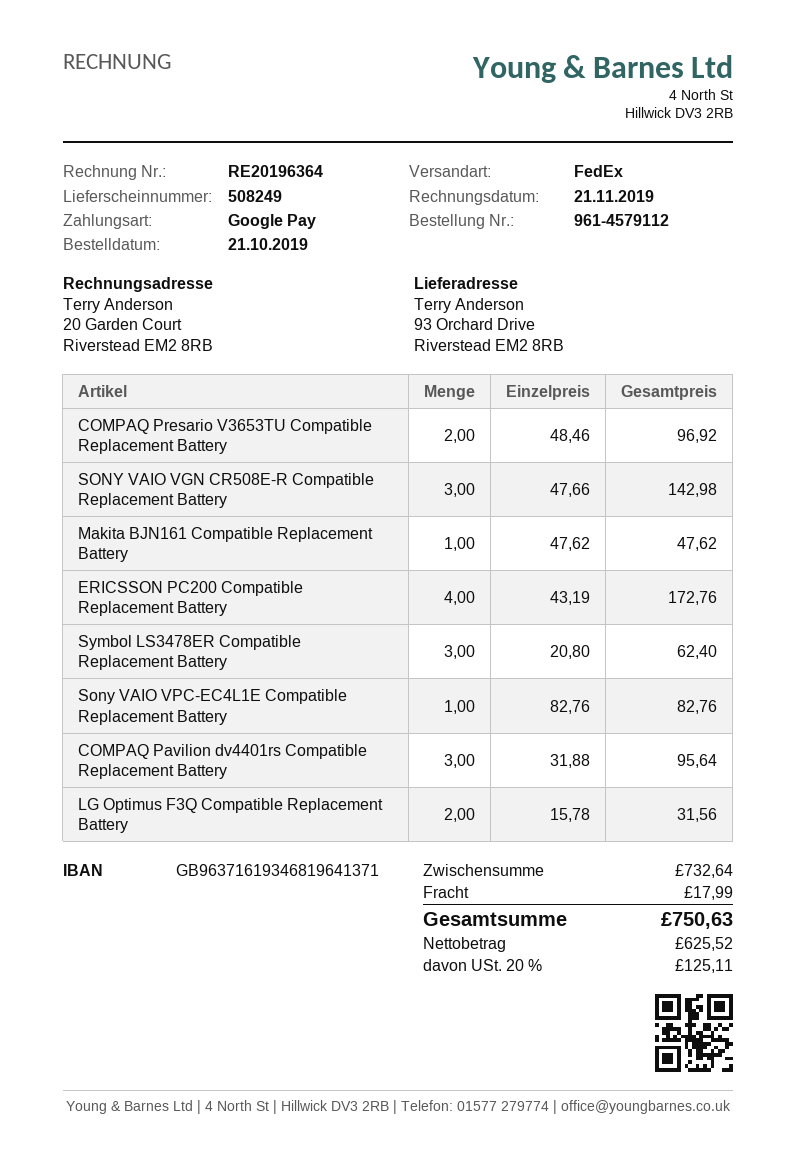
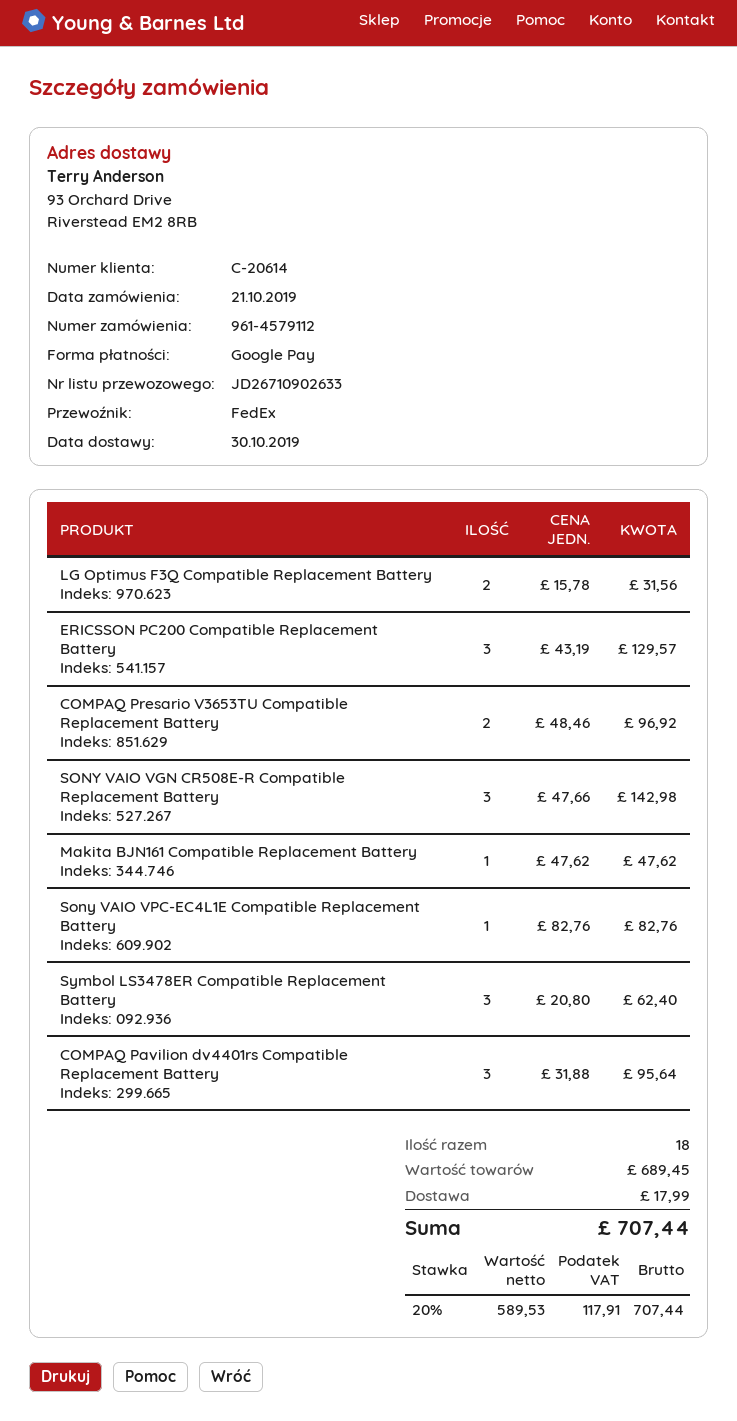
ERICSSON PC200 Compatible Replacement Battery: 4 x 43.19 = 172.76 -> 3 x 43.19 = 129.57
subtotal: 732.64 -> 689.45
net: 625.52 -> 589.53
tax: 20% = 125.11 -> 20% = 117.91
total: 750.63 -> 707.44

